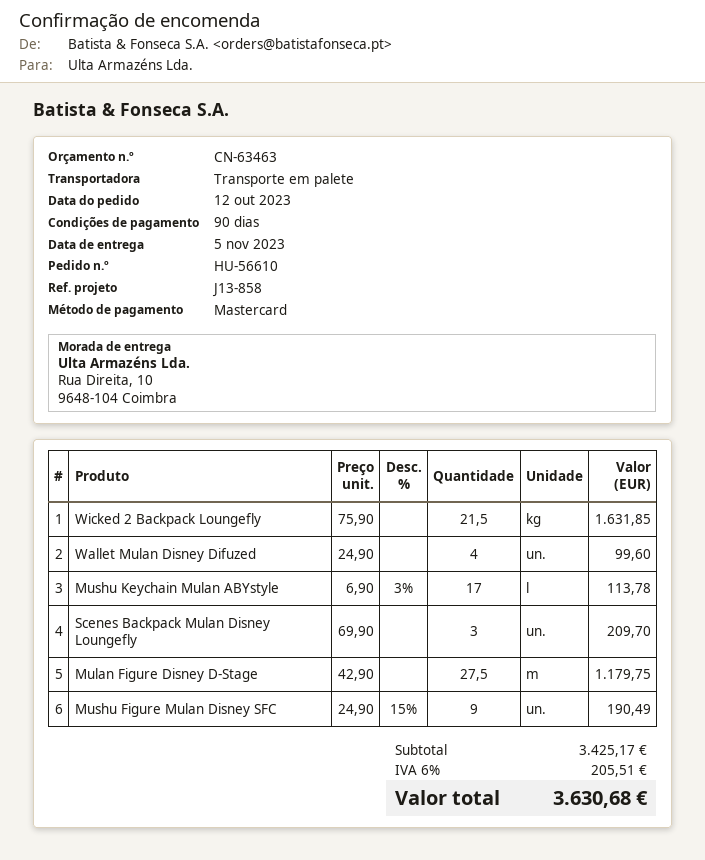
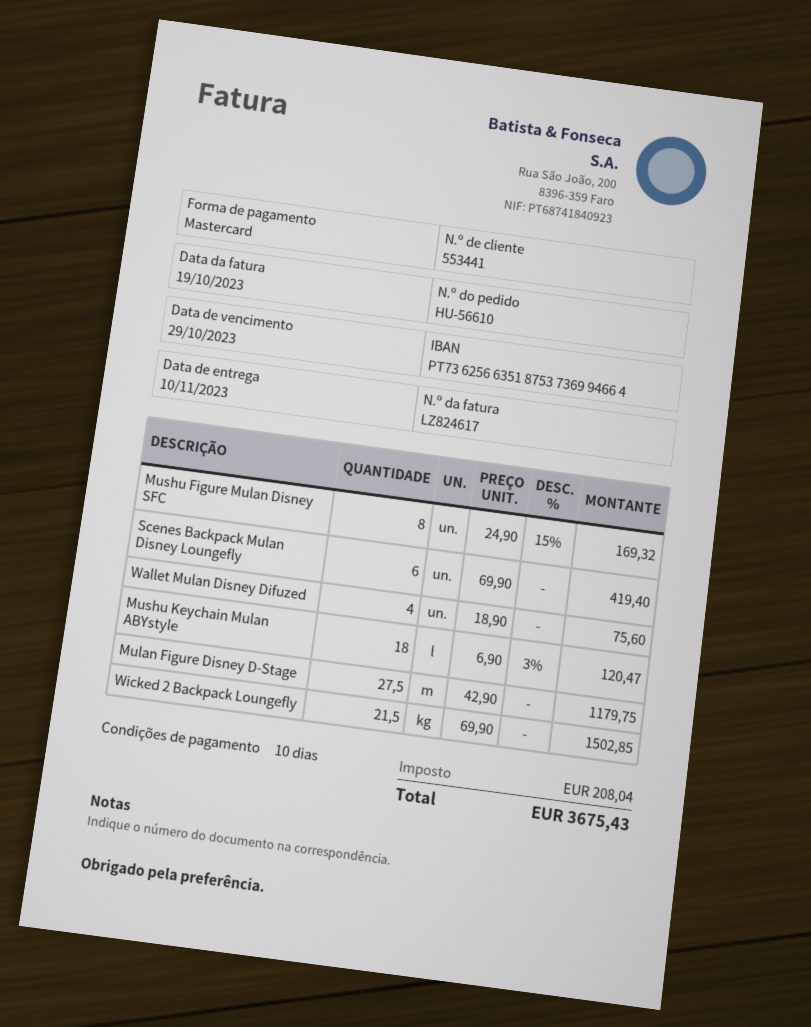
delivery date: 2023-11-05 -> 2023-11-10
payment terms: 90 days -> 10 days
Wicked 2 Backpack Loungefly: 21.5 x 75.90 = 1631.85 -> 21.5 x 69.90 = 1502.85
Wallet Mulan Disney Difuzed: 4 x 24.90 = 99.60 -> 4 x 18.90 = 75.60
Mushu Keychain Mulan ABYstyle: 17 x 6.90 - 3% = 113.78 -> 18 x 6.90 - 3% = 120.47
Scenes Backpack Mulan Disney Loungefly: 3 x 69.90 = 209.70 -> 6 x 69.90 = 419.40
Mushu Figure Mulan Disney SFC: 9 x 24.90 - 15% = 190.49 -> 8 x 24.90 - 15% = 169.32
tax: 205.51 -> 208.04
total: 3630.68 -> 3675.43

